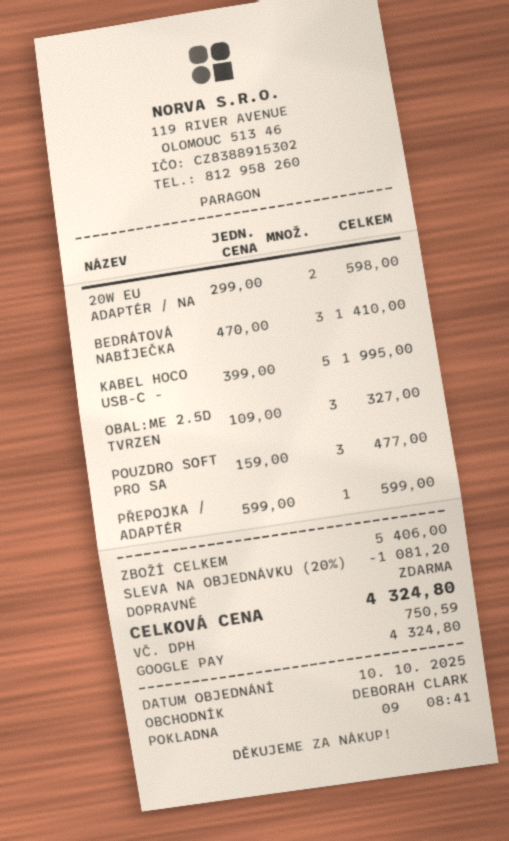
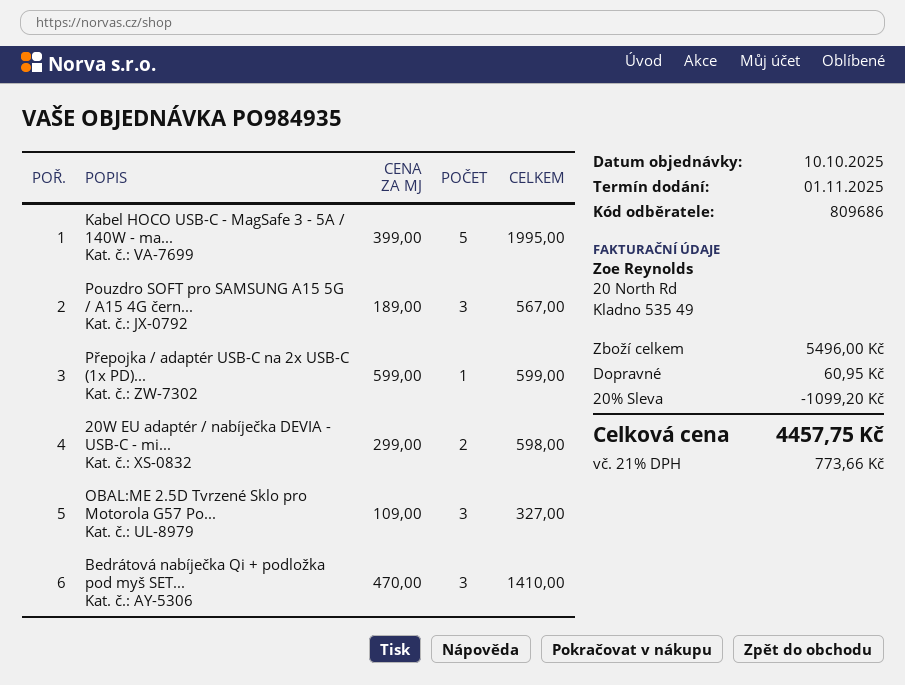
POUZDRO SOFT PRO SA: 3 x 159.00 = 477.00 -> 3 x 189.00 = 567.00
subtotal: 5406.00 -> 5496.00
discount: 20% = 1081.20 -> 20% = 1099.20
shipping: 0.00 -> 60.95
tax: 750.59 -> 773.66
total: 4324.80 -> 4457.75

